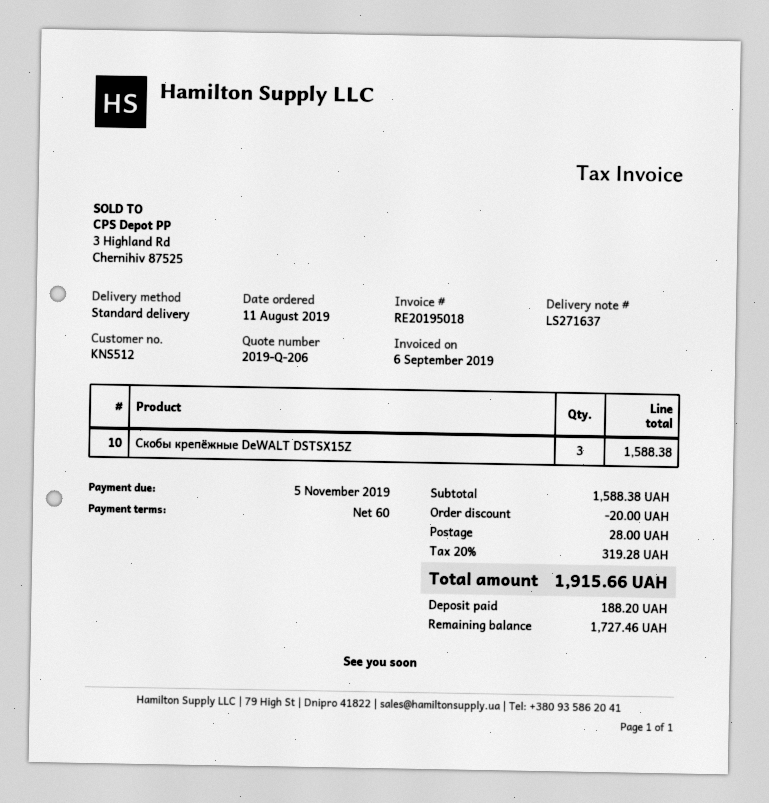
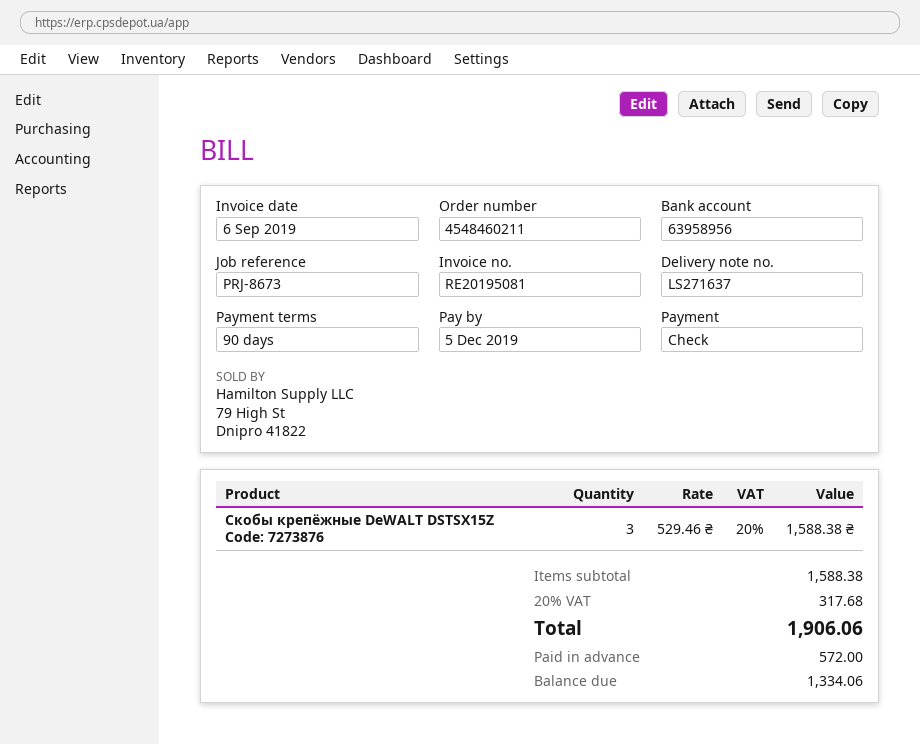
invoice number: RE20195018 -> RE20195081
payment terms: 60 days -> 90 days
due date: 2019-11-05 -> 2019-12-05
discount: 20.00 -> none
shipping: 28.00 -> none
tax: 20% = 319.28 -> 20% = 317.68
total: 1915.66 -> 1906.06
deposit: 188.20 -> 572.00
balance: 1727.46 -> 1334.06

